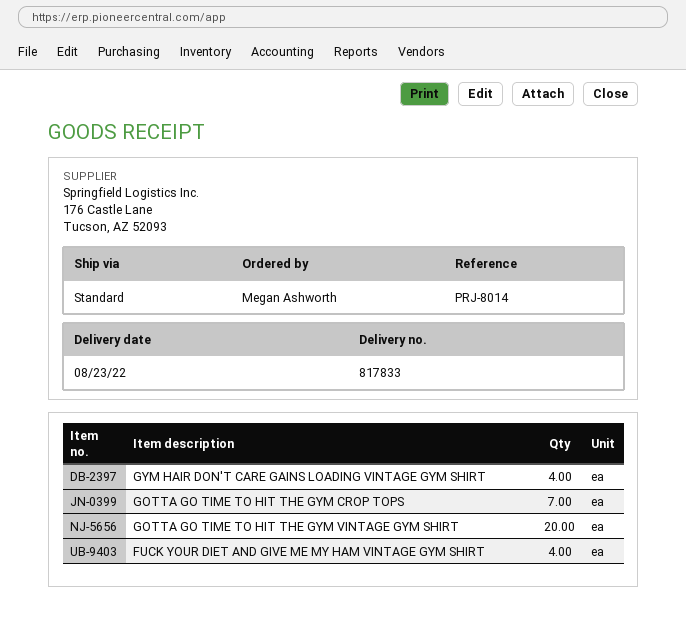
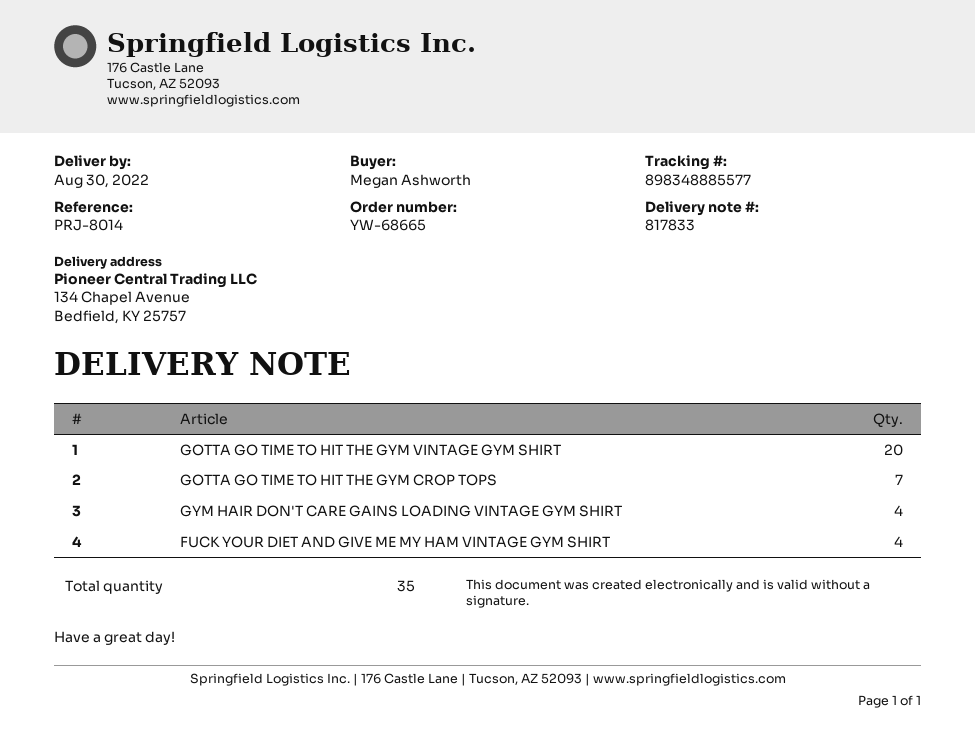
delivery date: 2022-08-23 -> 2022-08-30

